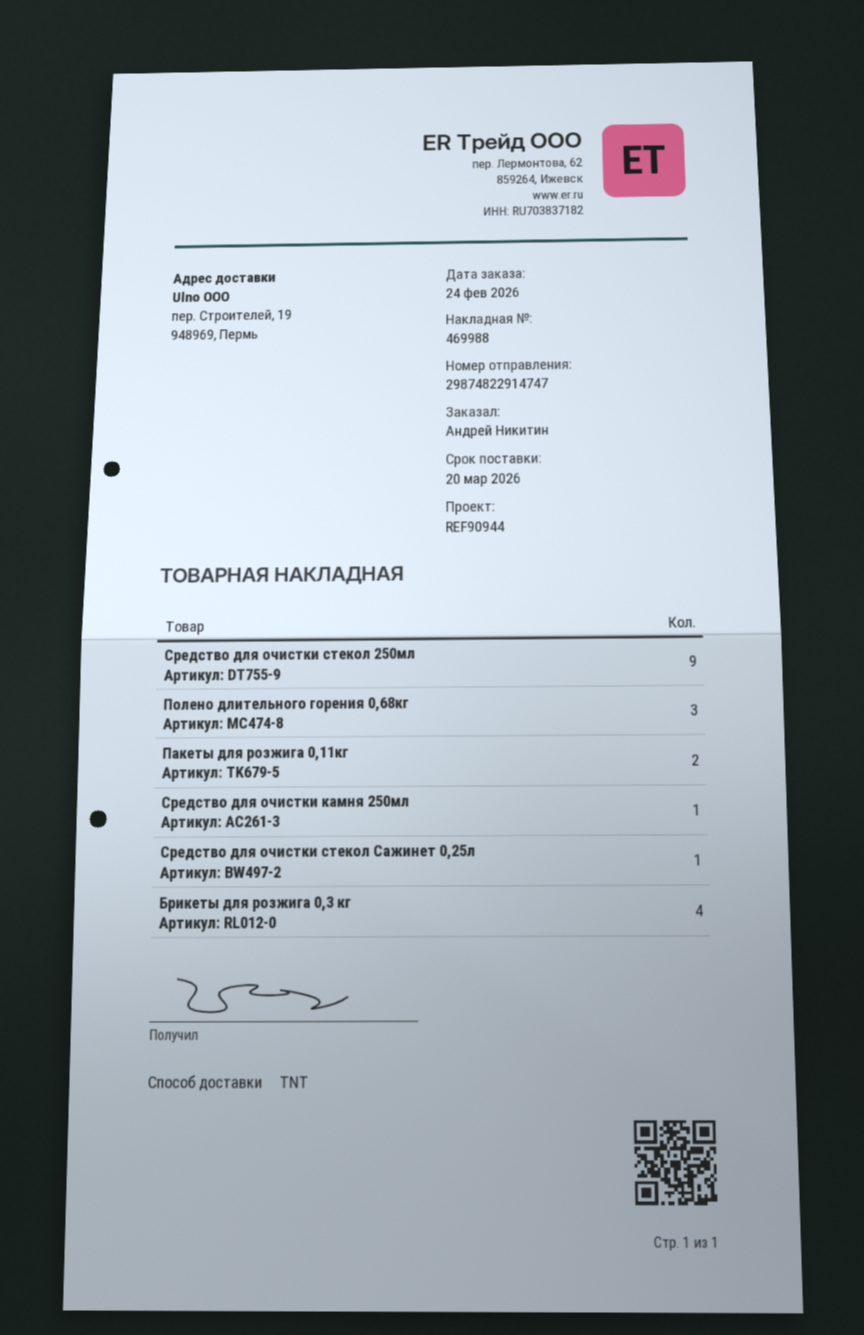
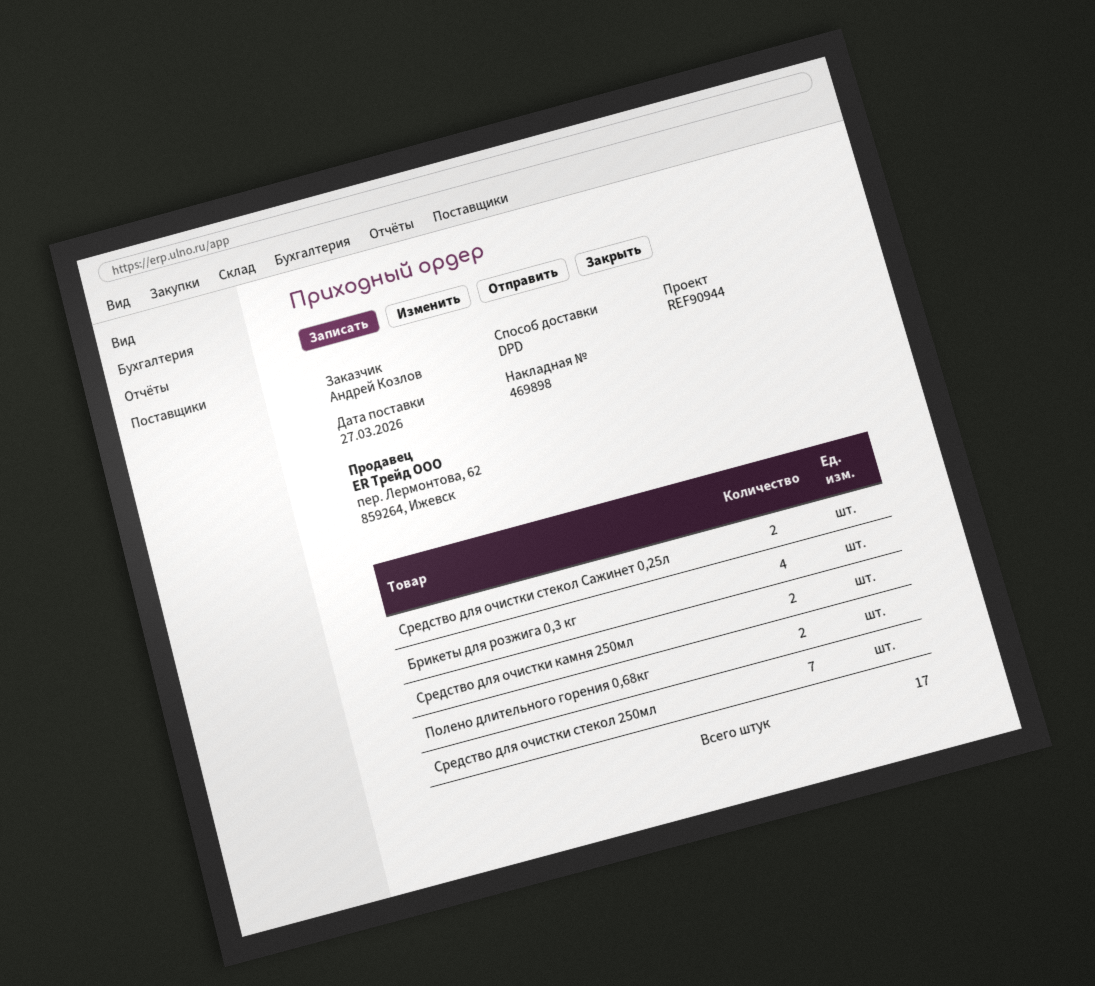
delivery note number: 469988 -> 469898
delivery date: 2026-03-20 -> 2026-03-27
ordered by: Андрей Никитин -> Андрей Козлов
shipping method: TNT -> DPD
Средство для очистки стекол 250мл: 9 -> 7
Полено длительного горения 0,68кг: 3 -> 2
Пакеты для розжига 0,11кг: 2 -> none
Средство для очистки камня 250мл: 1 -> 2
Средство для очистки стекол Сажинет 0,25л: 1 -> 2

